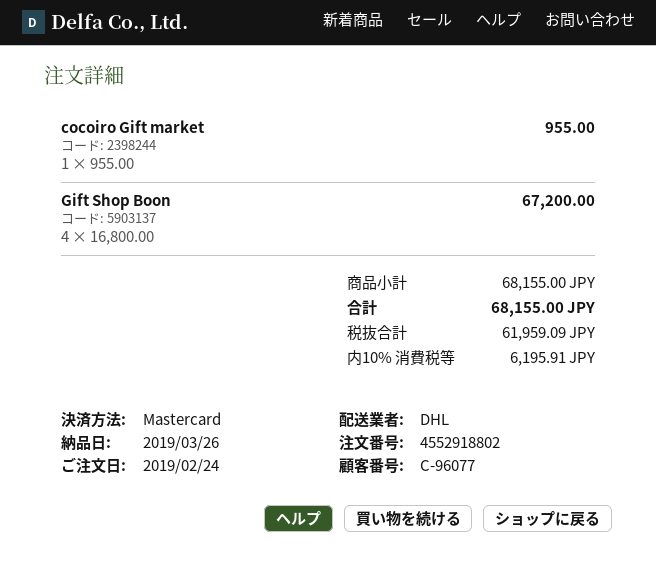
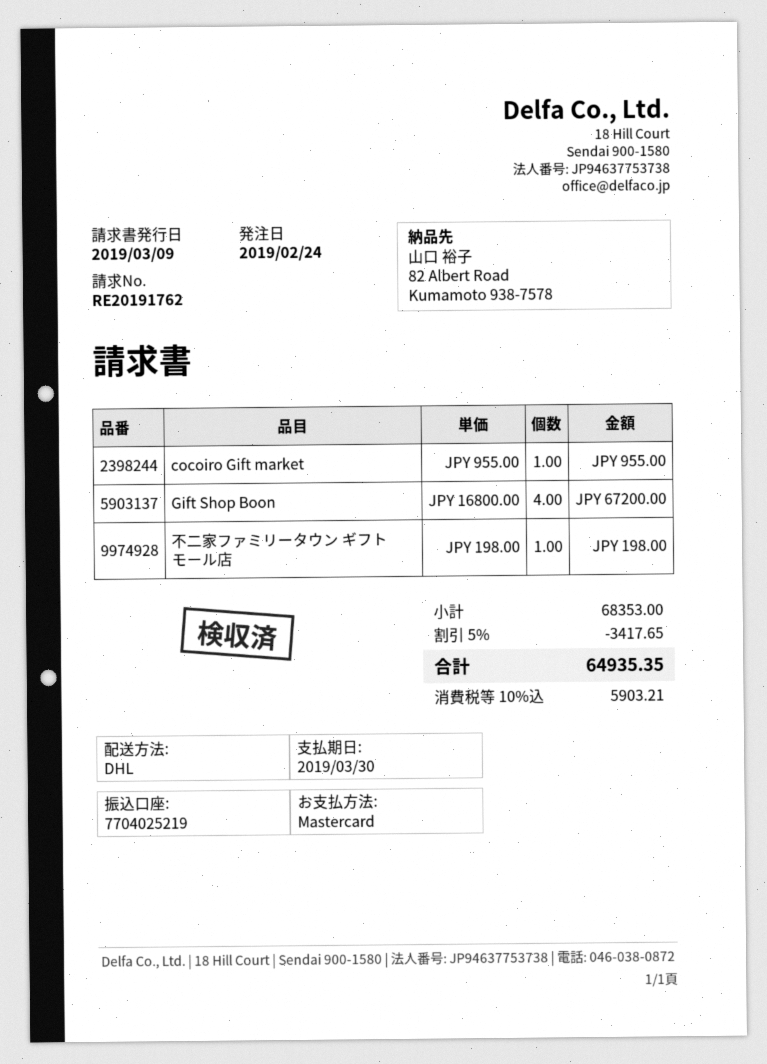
不二家ファミリータウン ギフトモール店: none -> 1 x 198.00 = 198.00
subtotal: 68155.00 -> 68353.00
discount: none -> 5% = 3417.65
tax: 10% = 6195.91 -> 10% = 5903.21
total: 68155.00 -> 64935.35

